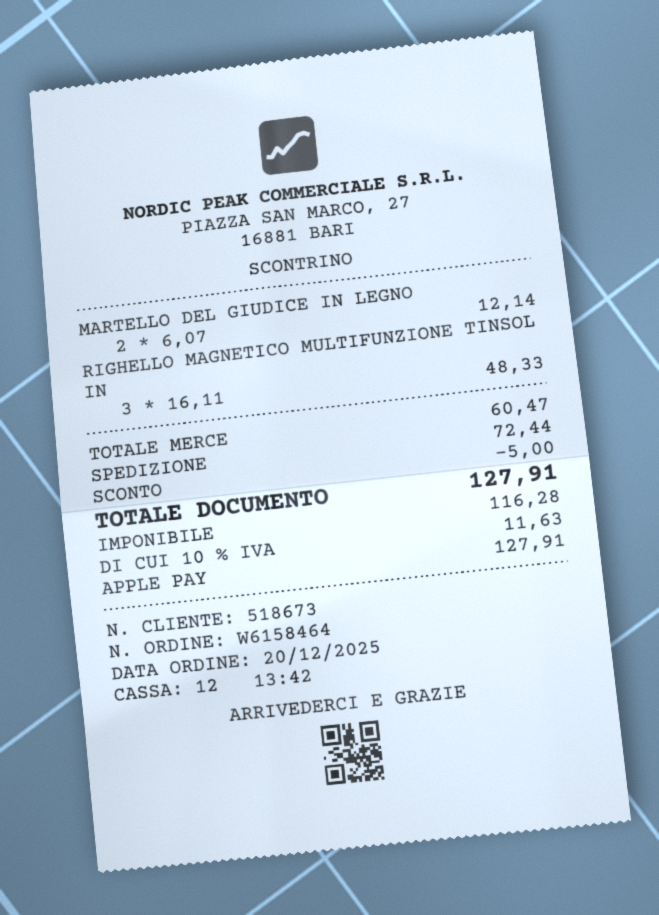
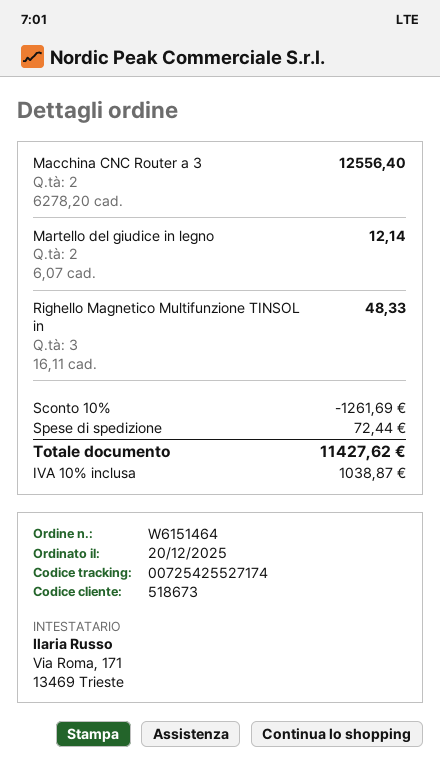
order number: W6158464 -> W6151464
Macchina CNC Router a 3: none -> 2 x 6278.20 = 12556.40
discount: 5.00 -> 1261.69
tax: 10% = 11.63 -> 10% = 1038.87
total: 127.91 -> 11427.62

